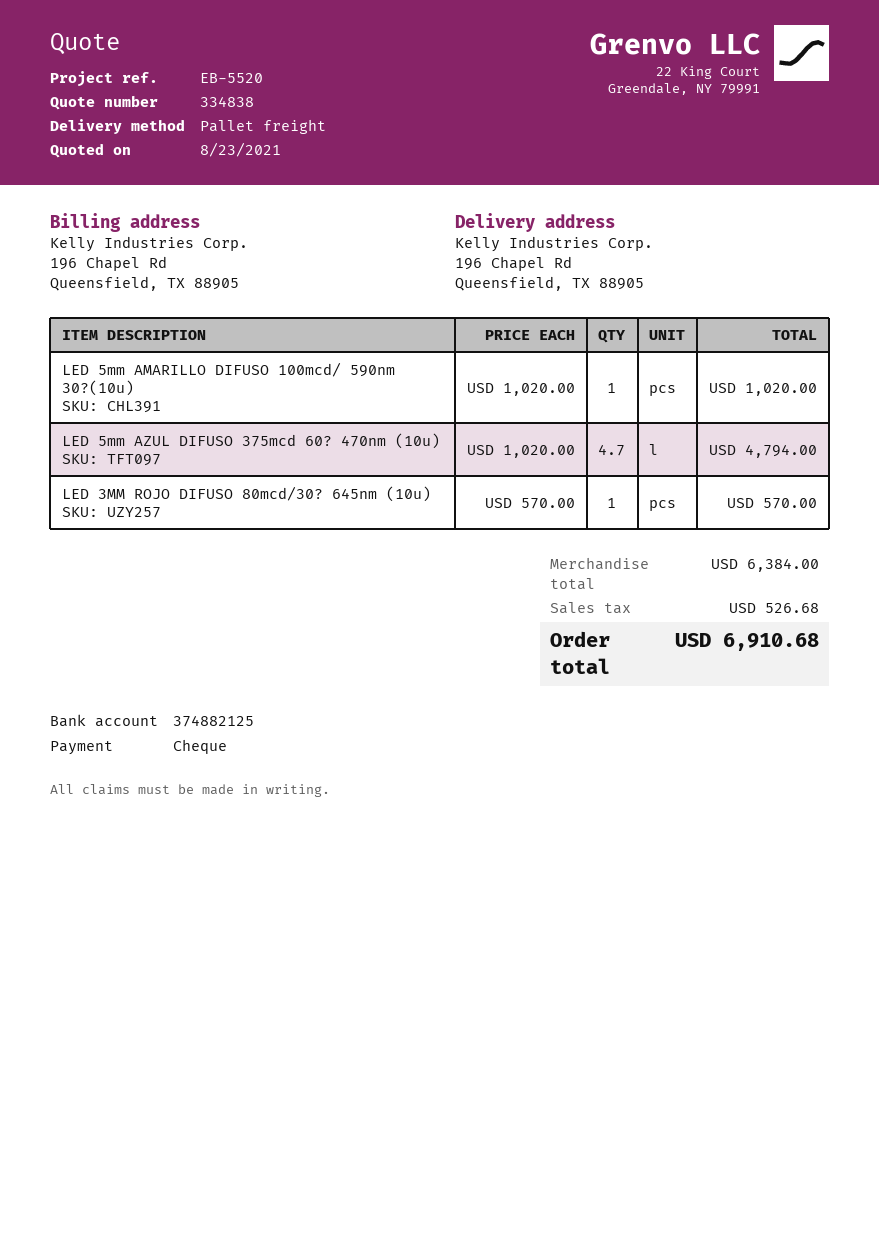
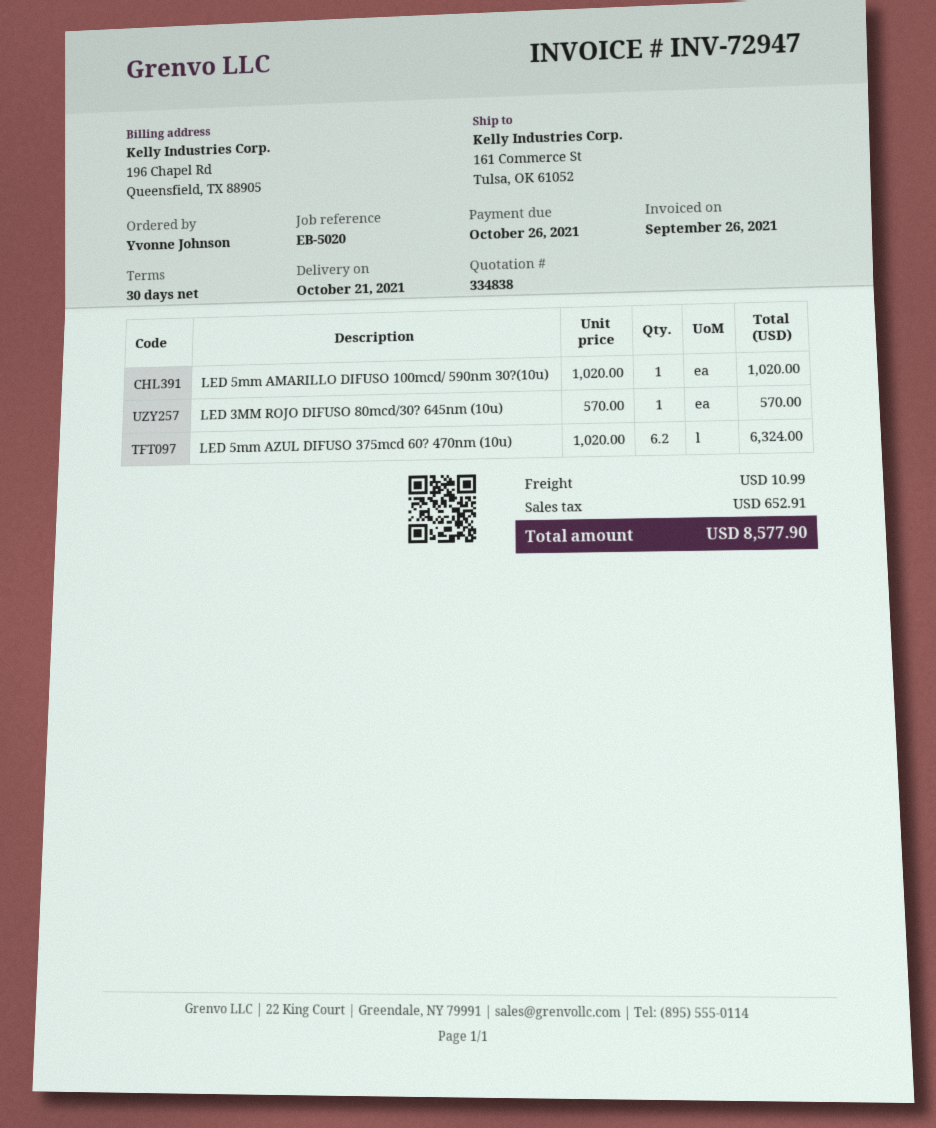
reference: EB-5520 -> EB-5020
ship to: 196 Chapel Rd, Queensfield, TX 88905 -> 161 Commerce St, Tulsa, OK 61052
LED 5mm AZUL DIFUSO 375mcd 60? 470nm (10u): 4.7 x 1020.00 = 4794.00 -> 6.2 x 1020.00 = 6324.00
shipping: none -> 10.99
tax: 526.68 -> 652.91
total: 6910.68 -> 8577.90

